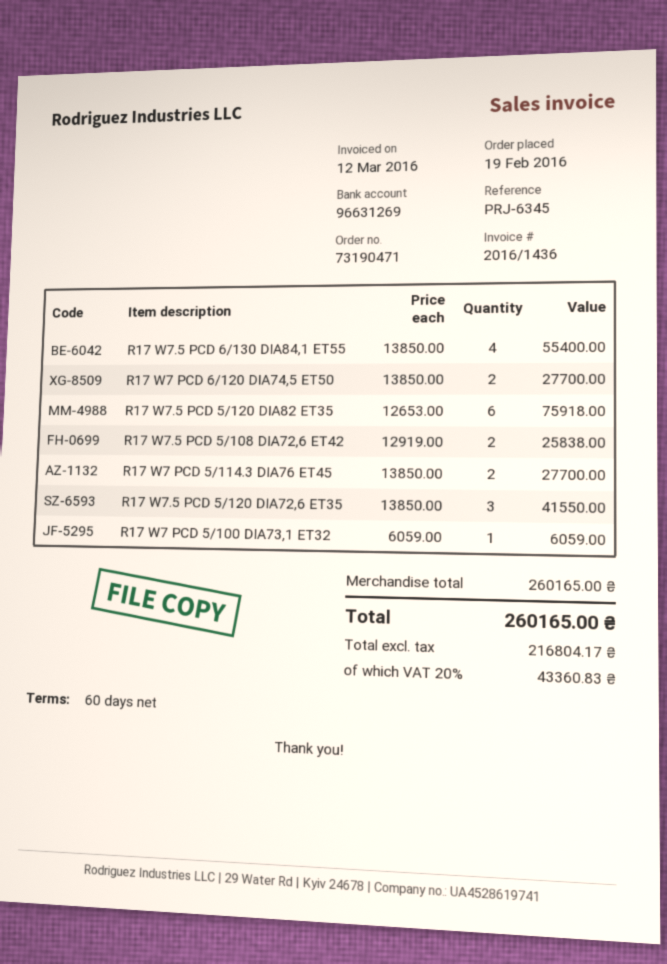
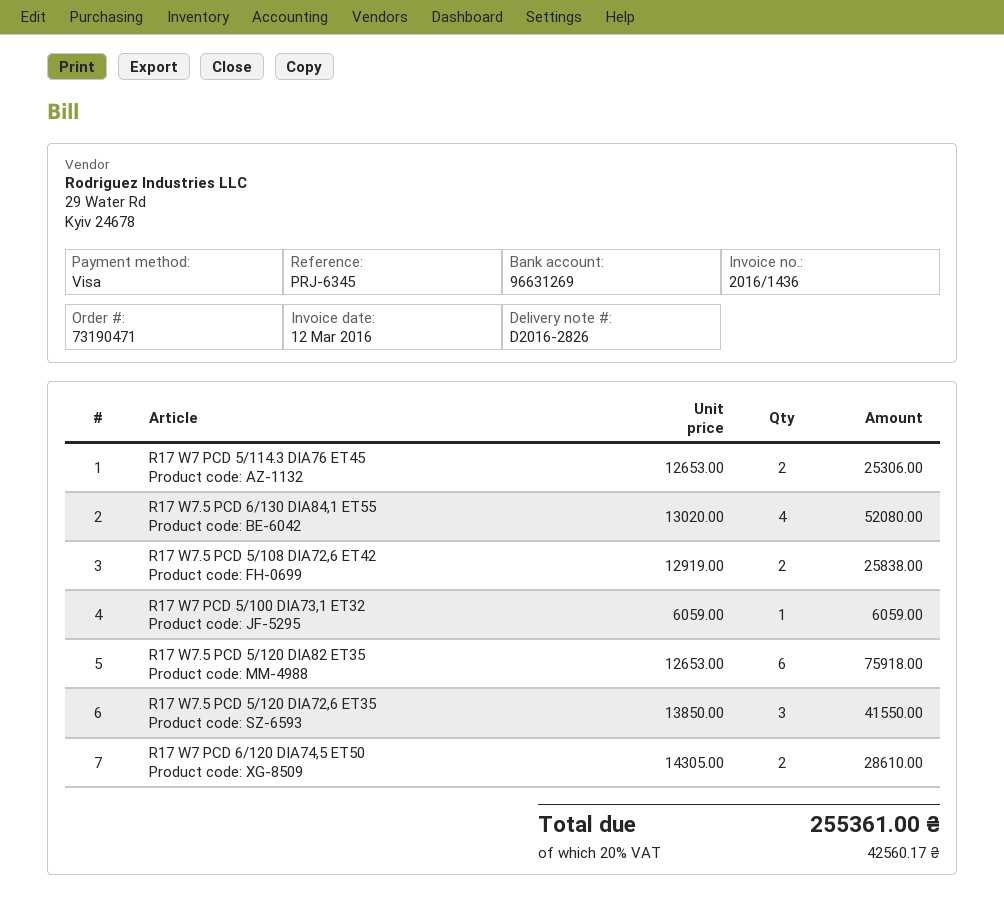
R17 W7.5 PCD 6/130 DIA84,1 ET55: 4 x 13850.00 = 55400.00 -> 4 x 13020.00 = 52080.00
R17 W7 PCD 6/120 DIA74,5 ET50: 2 x 13850.00 = 27700.00 -> 2 x 14305.00 = 28610.00
R17 W7 PCD 5/114.3 DIA76 ET45: 2 x 13850.00 = 27700.00 -> 2 x 12653.00 = 25306.00
tax: 20% = 43360.83 -> 20% = 42560.17
total: 260165.00 -> 255361.00

